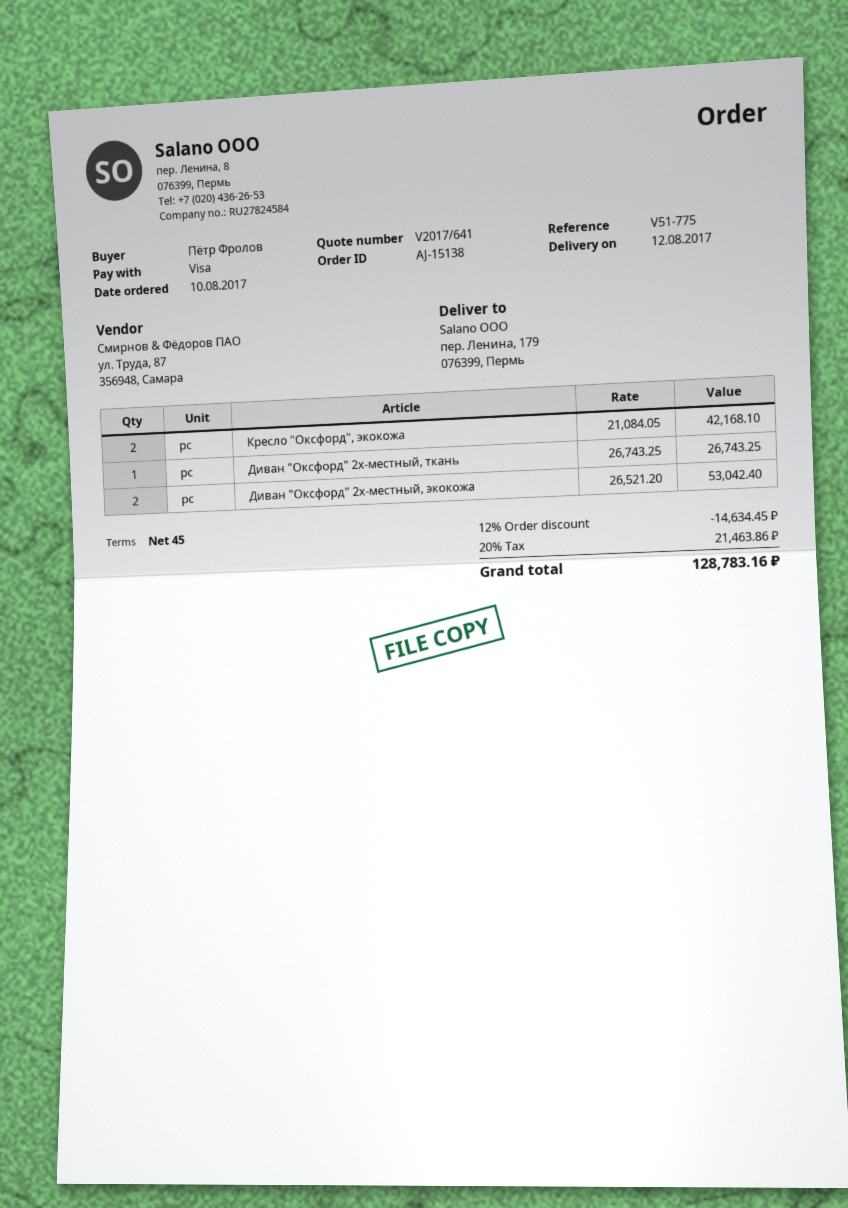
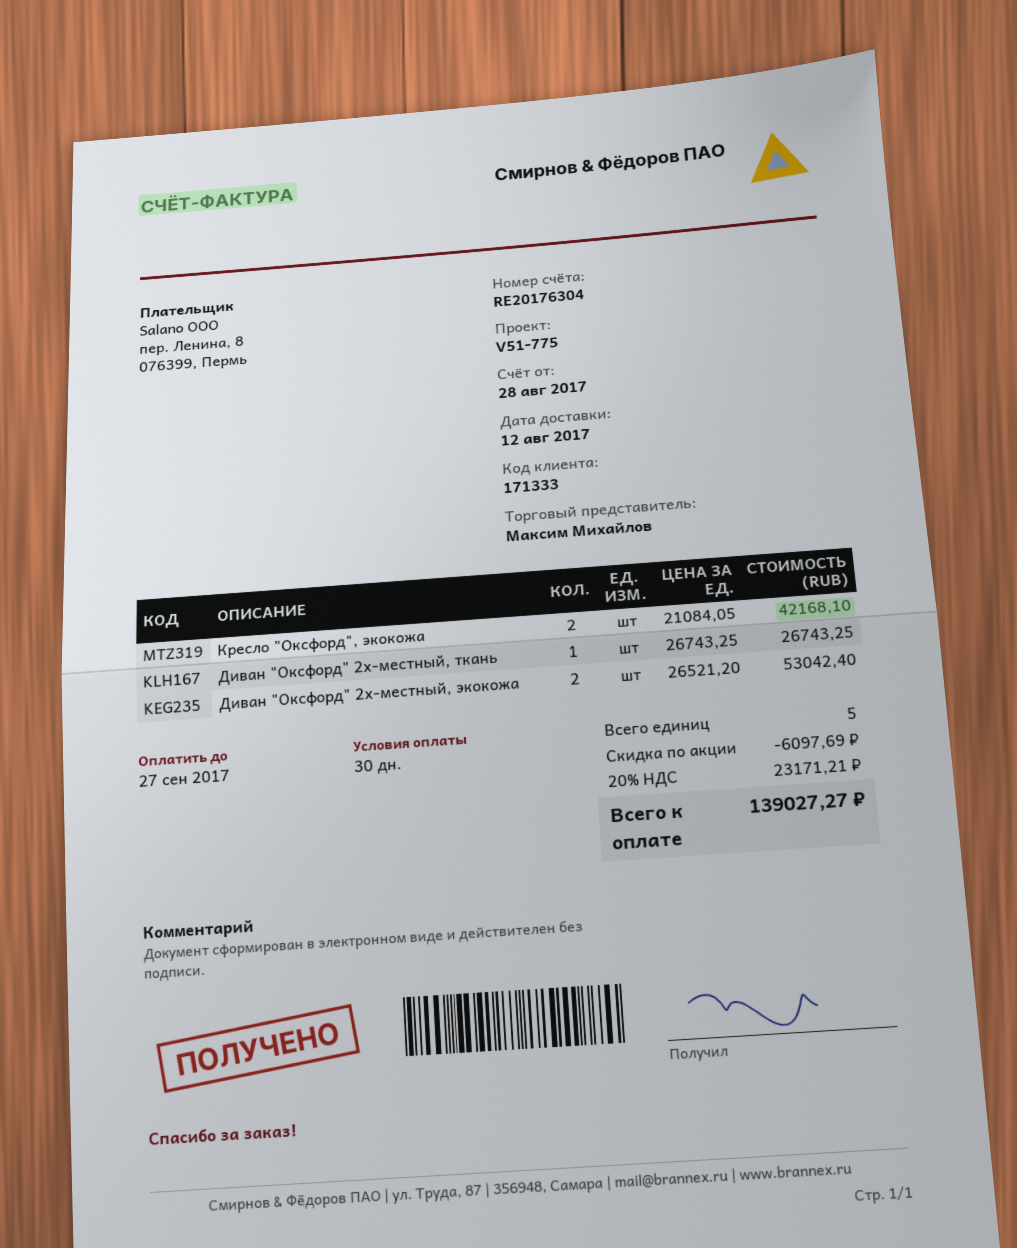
payment terms: 45 days -> 30 days
discount: 14634.45 -> 6097.69
tax: 20% = 21463.86 -> 20% = 23171.21
total: 128783.16 -> 139027.27

